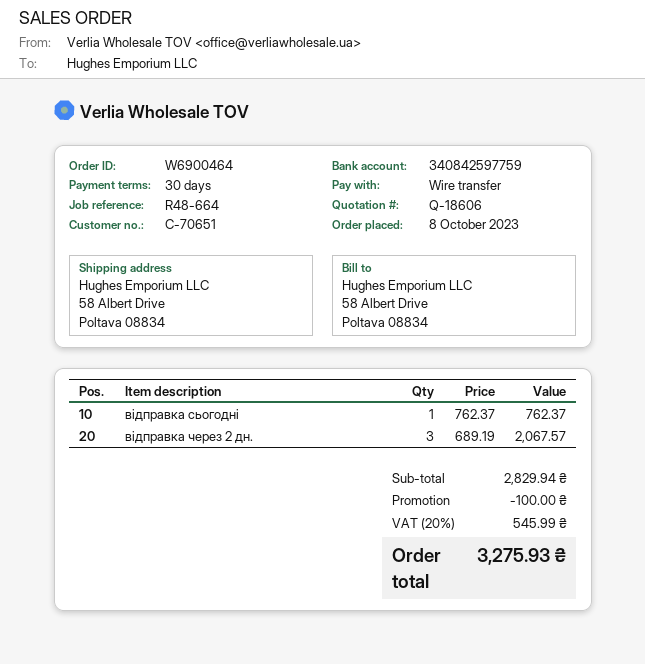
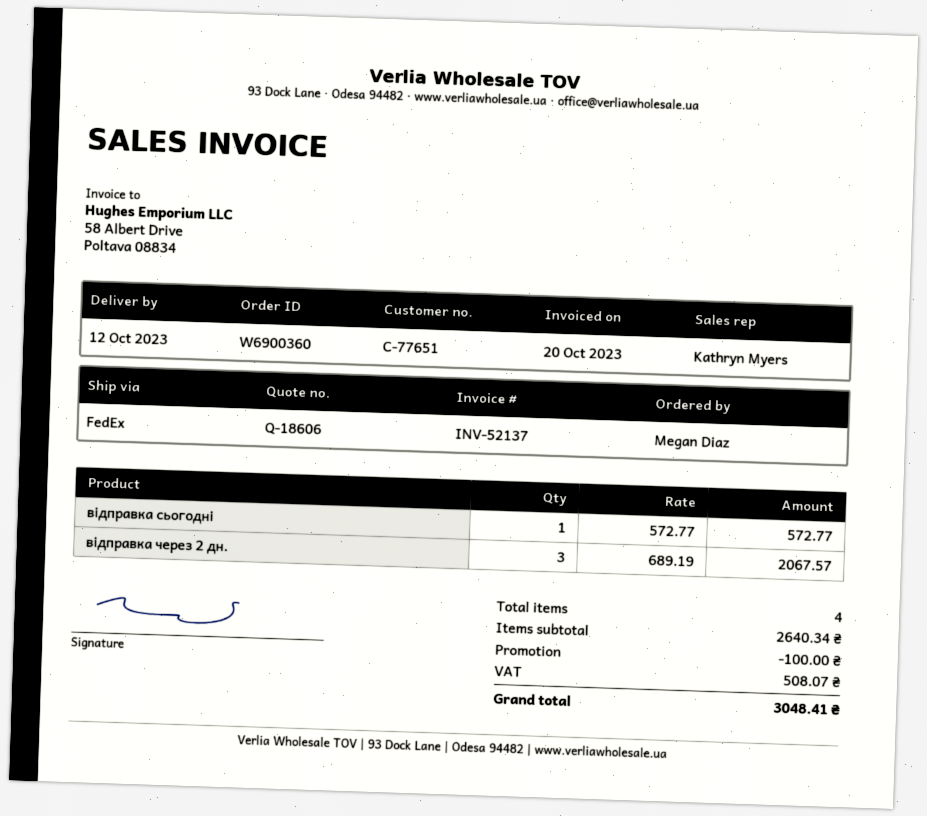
order number: W6900464 -> W6900360
customer number: C-70651 -> C-77651
відправка сьогодні: 1 x 762.37 = 762.37 -> 1 x 572.77 = 572.77
subtotal: 2829.94 -> 2640.34
tax: 545.99 -> 508.07
total: 3275.93 -> 3048.41

